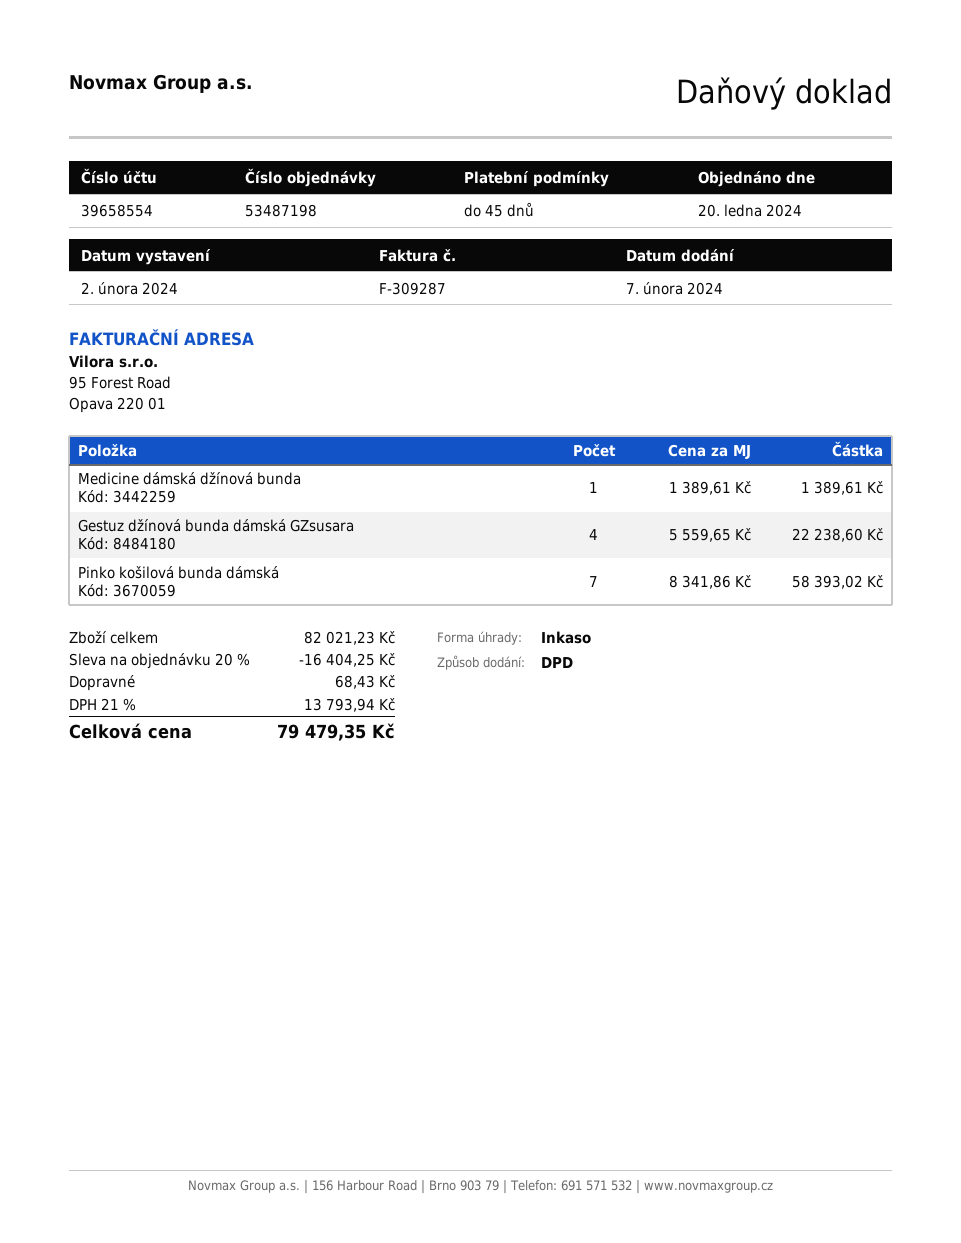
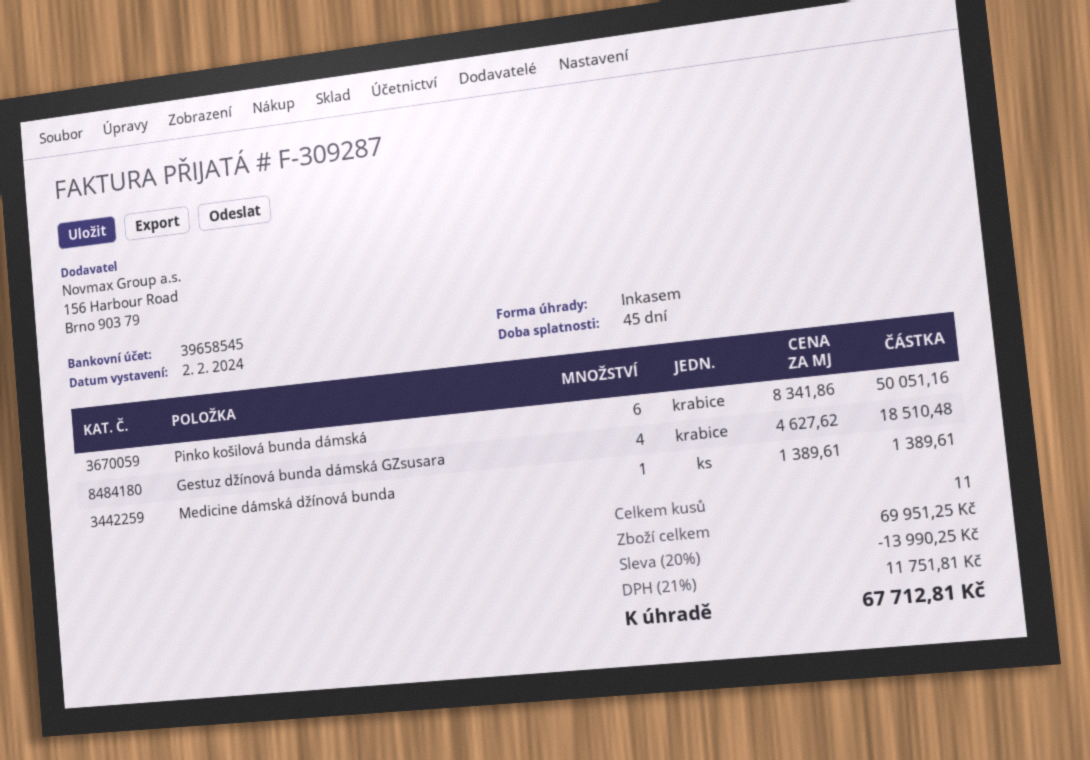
bank account: 39658554 -> 39658545
Gestuz džínová bunda dámská GZsusara: 4 x 5559.65 = 22238.60 -> 4 x 4627.62 = 18510.48
Pinko košilová bunda dámská: 7 x 8341.86 = 58393.02 -> 6 x 8341.86 = 50051.16
subtotal: 82021.23 -> 69951.25
discount: 20% = 16404.25 -> 20% = 13990.25
shipping: 68.43 -> none
tax: 21% = 13793.94 -> 21% = 11751.81
total: 79479.35 -> 67712.81

